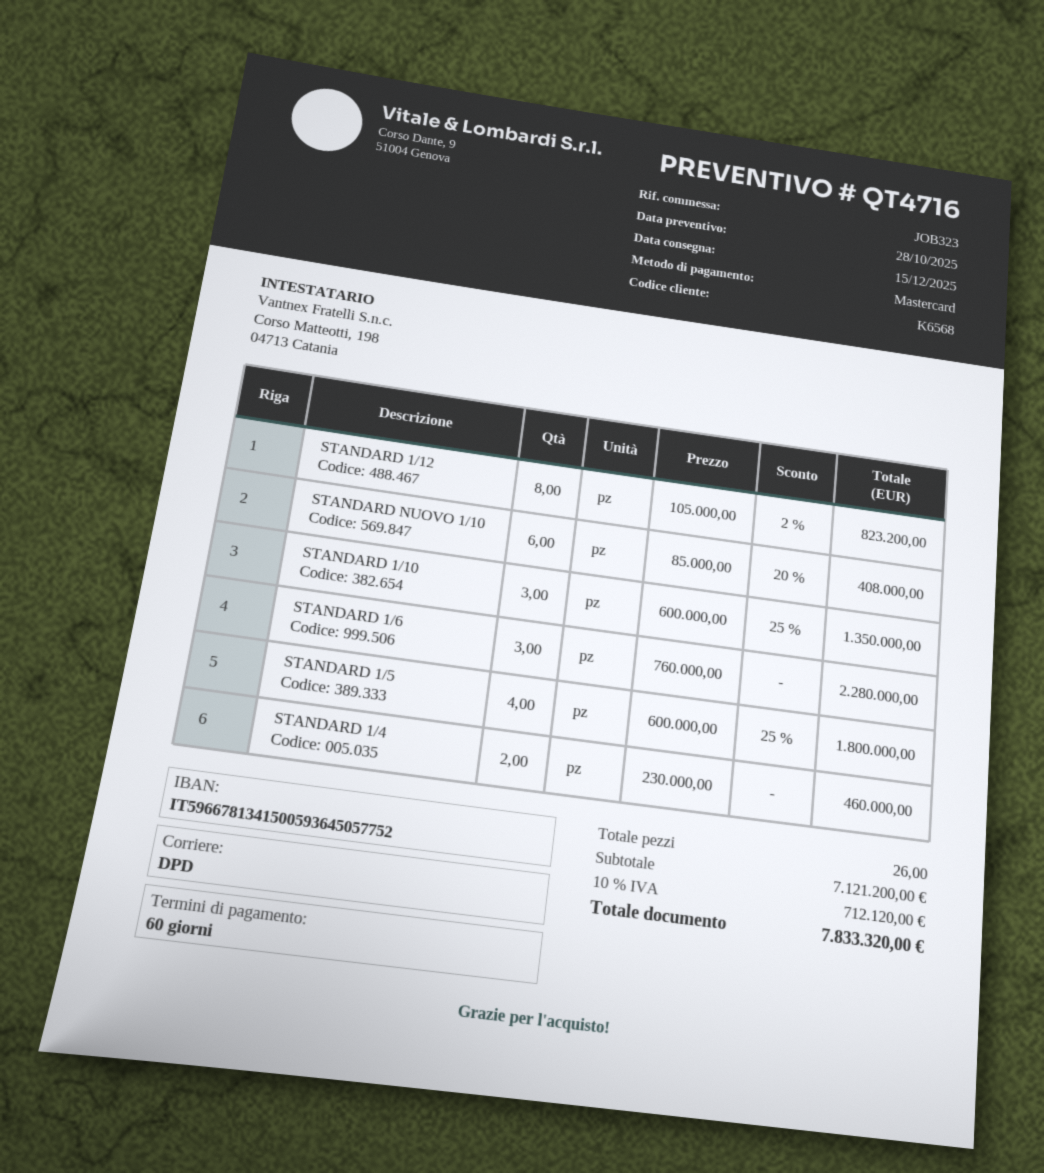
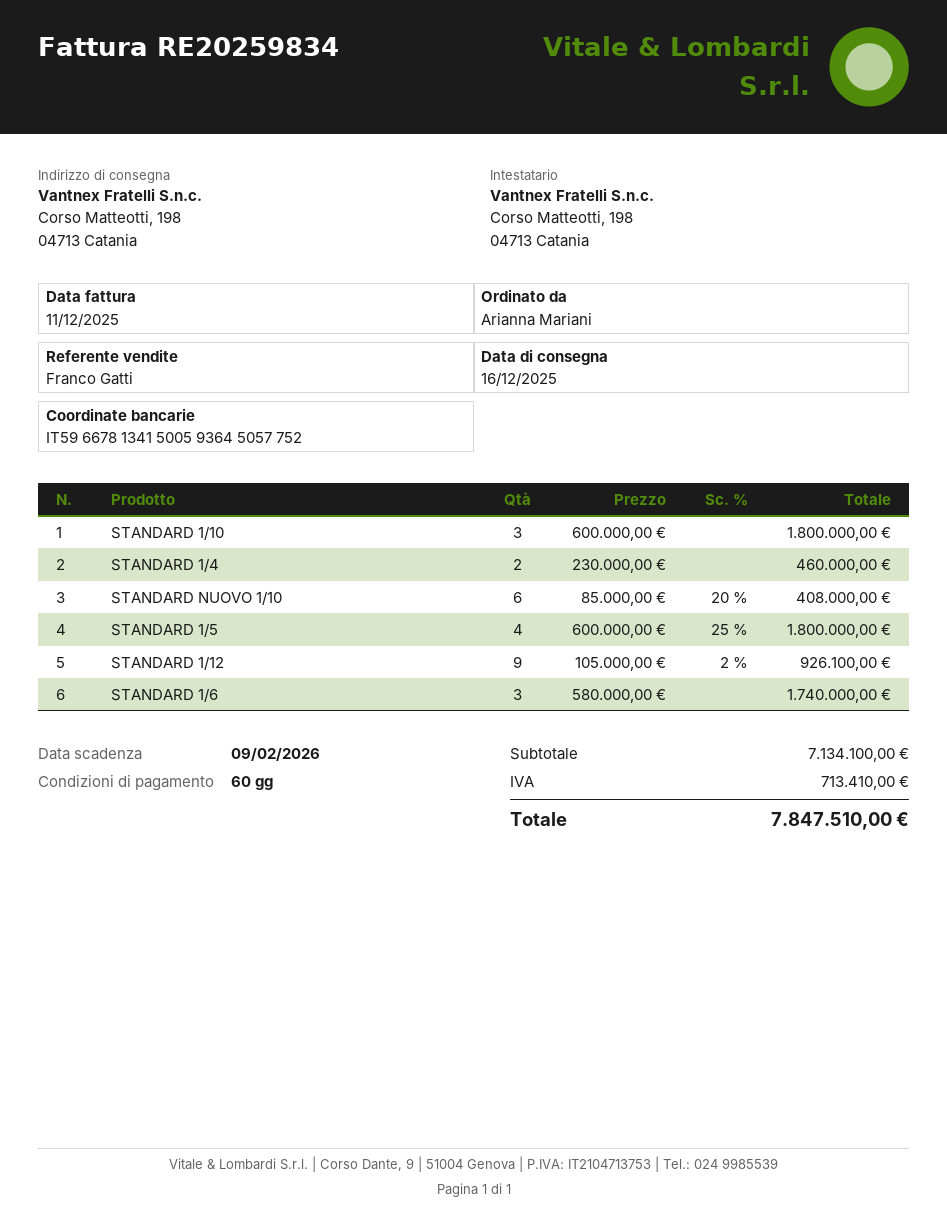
delivery date: 2025-12-15 -> 2025-12-16
STANDARD 1/12: 8 x 105000.00 - 2% = 823200.00 -> 9 x 105000.00 - 2% = 926100.00
STANDARD 1/10: 3 x 600000.00 - 25% = 1350000.00 -> 3 x 600000.00 = 1800000.00
STANDARD 1/6: 3 x 760000.00 = 2280000.00 -> 3 x 580000.00 = 1740000.00
subtotal: 7121200.00 -> 7134100.00
tax: 712120.00 -> 713410.00
total: 7833320.00 -> 7847510.00

